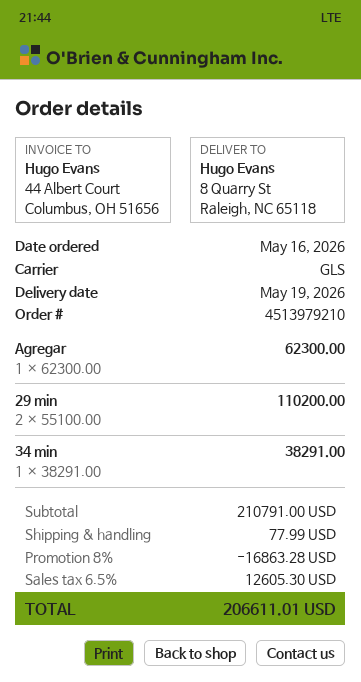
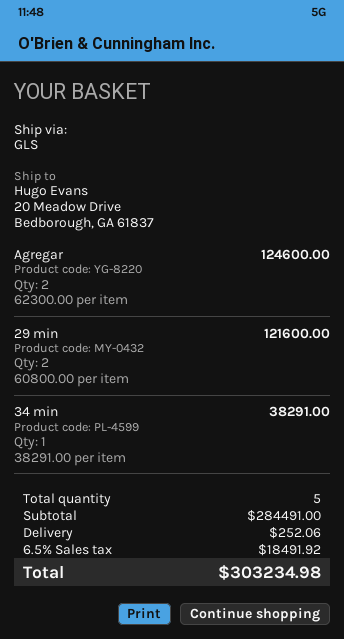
ship to: 8 Quarry St, Raleigh, NC 65118 -> 20 Meadow Drive, Bedborough, GA 61837
Agregar: 1 x 62300.00 = 62300.00 -> 2 x 62300.00 = 124600.00
29 min: 2 x 55100.00 = 110200.00 -> 2 x 60800.00 = 121600.00
subtotal: 210791.00 -> 284491.00
discount: 8% = 16863.28 -> none
shipping: 77.99 -> 252.06
tax: 6.5% = 12605.30 -> 6.5% = 18491.92
total: 206611.01 -> 303234.98

